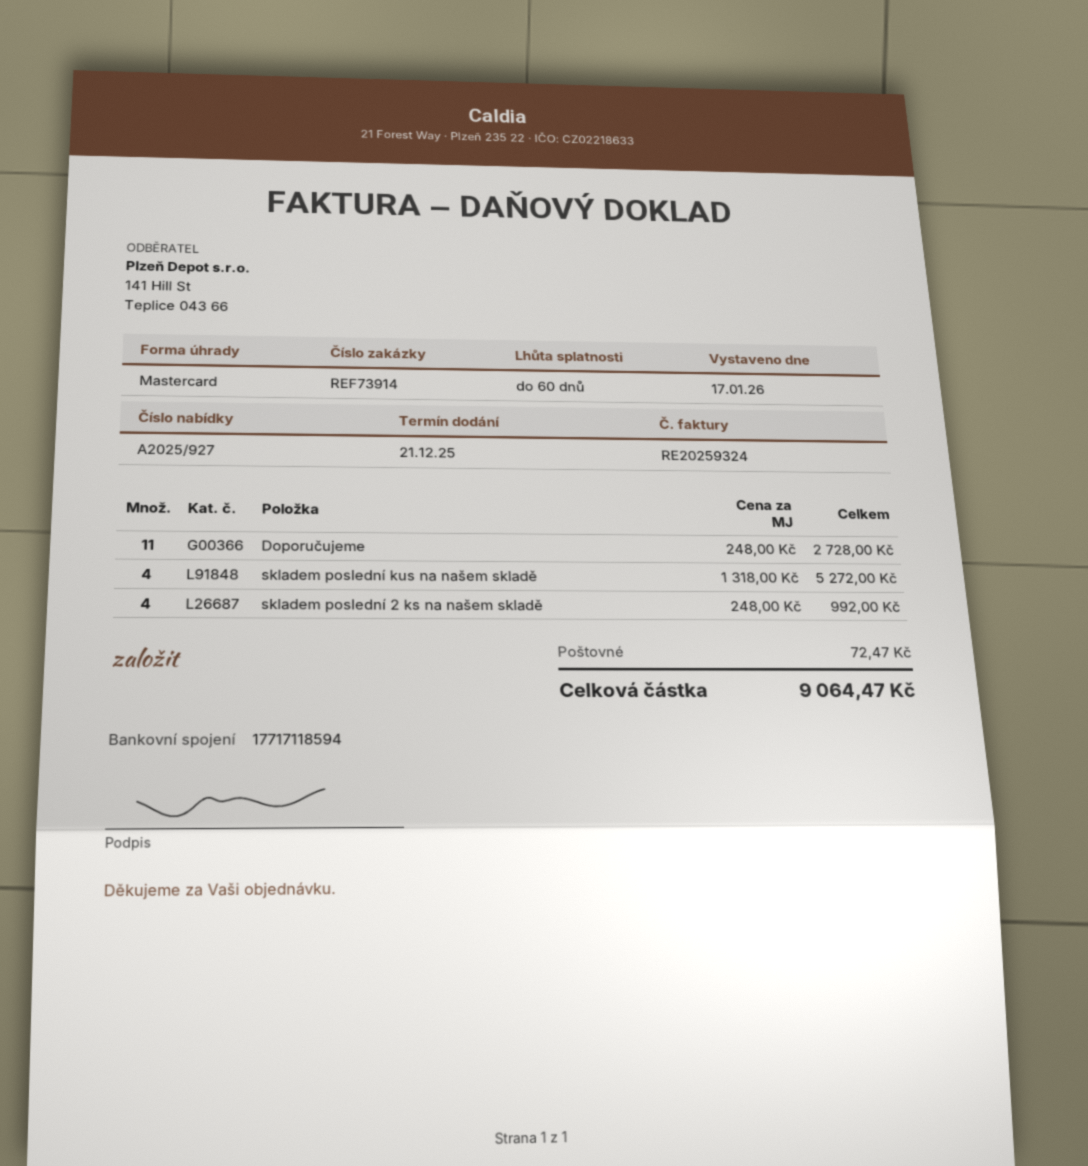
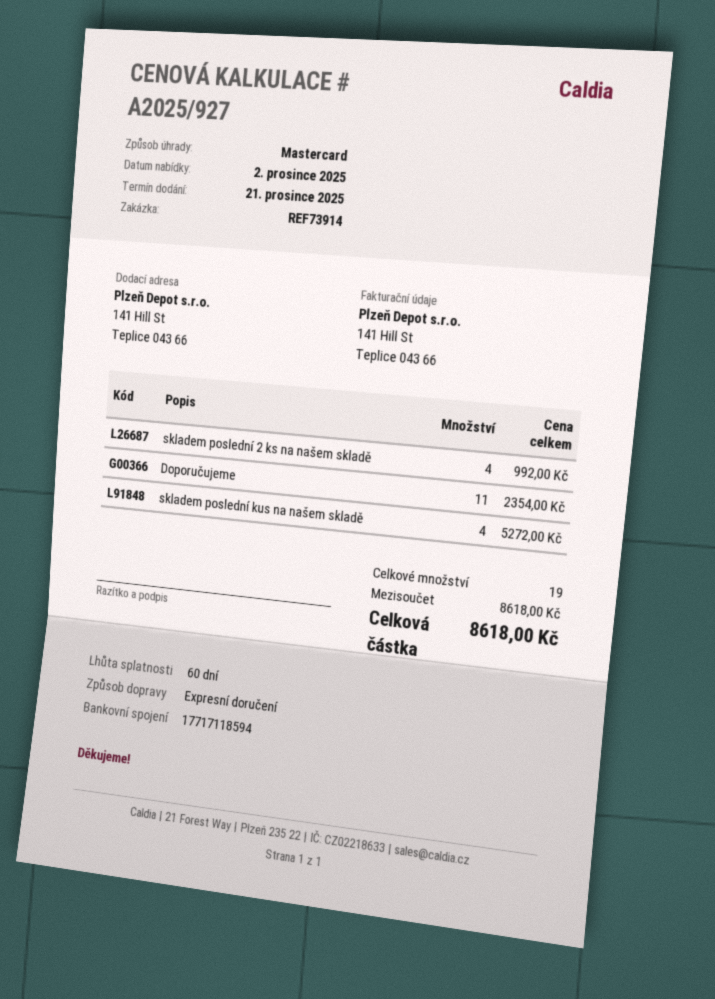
Doporučujeme: 11 for 2728.00 -> 11 for 2354.00
shipping: 72.47 -> none
total: 9064.47 -> 8618.00

